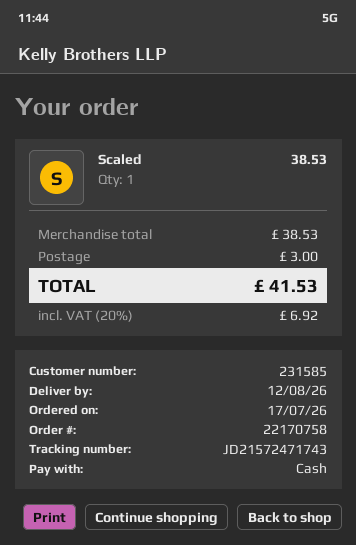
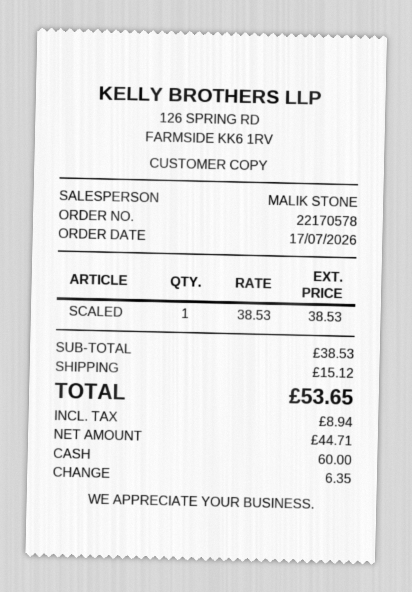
order number: 22170758 -> 22170578
shipping: 3.00 -> 15.12
tax: 6.92 -> 8.94
total: 41.53 -> 53.65

